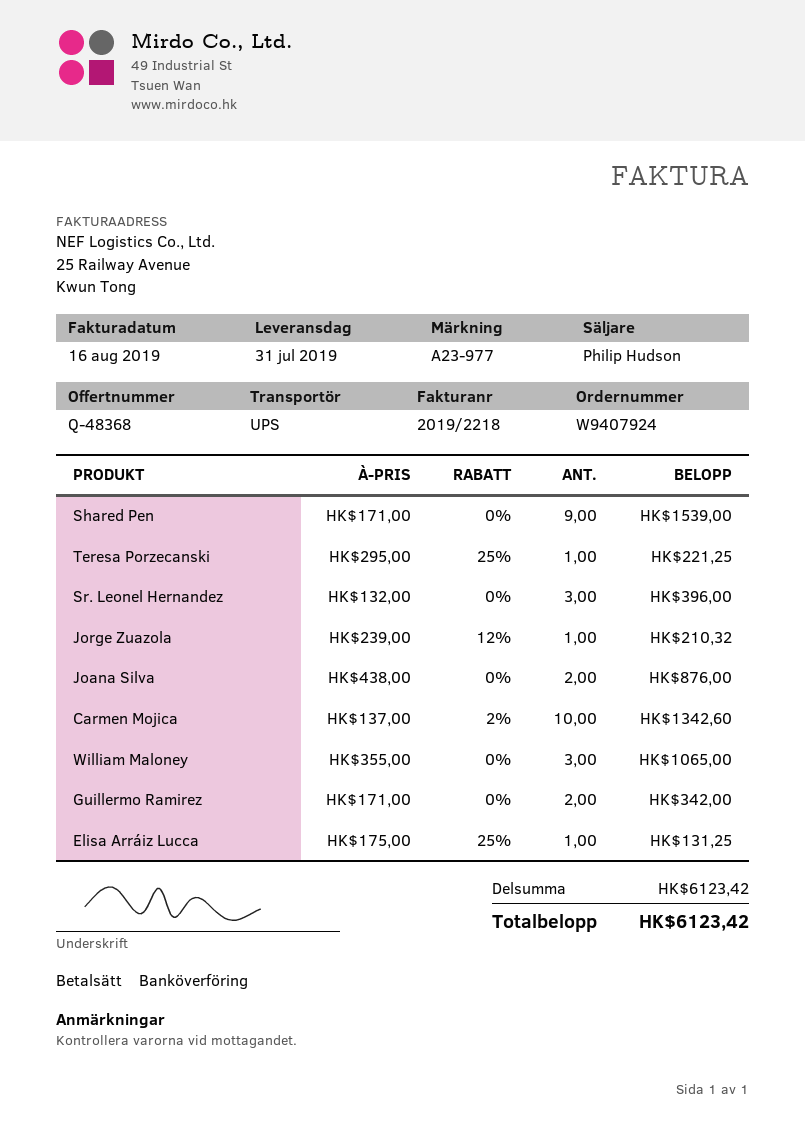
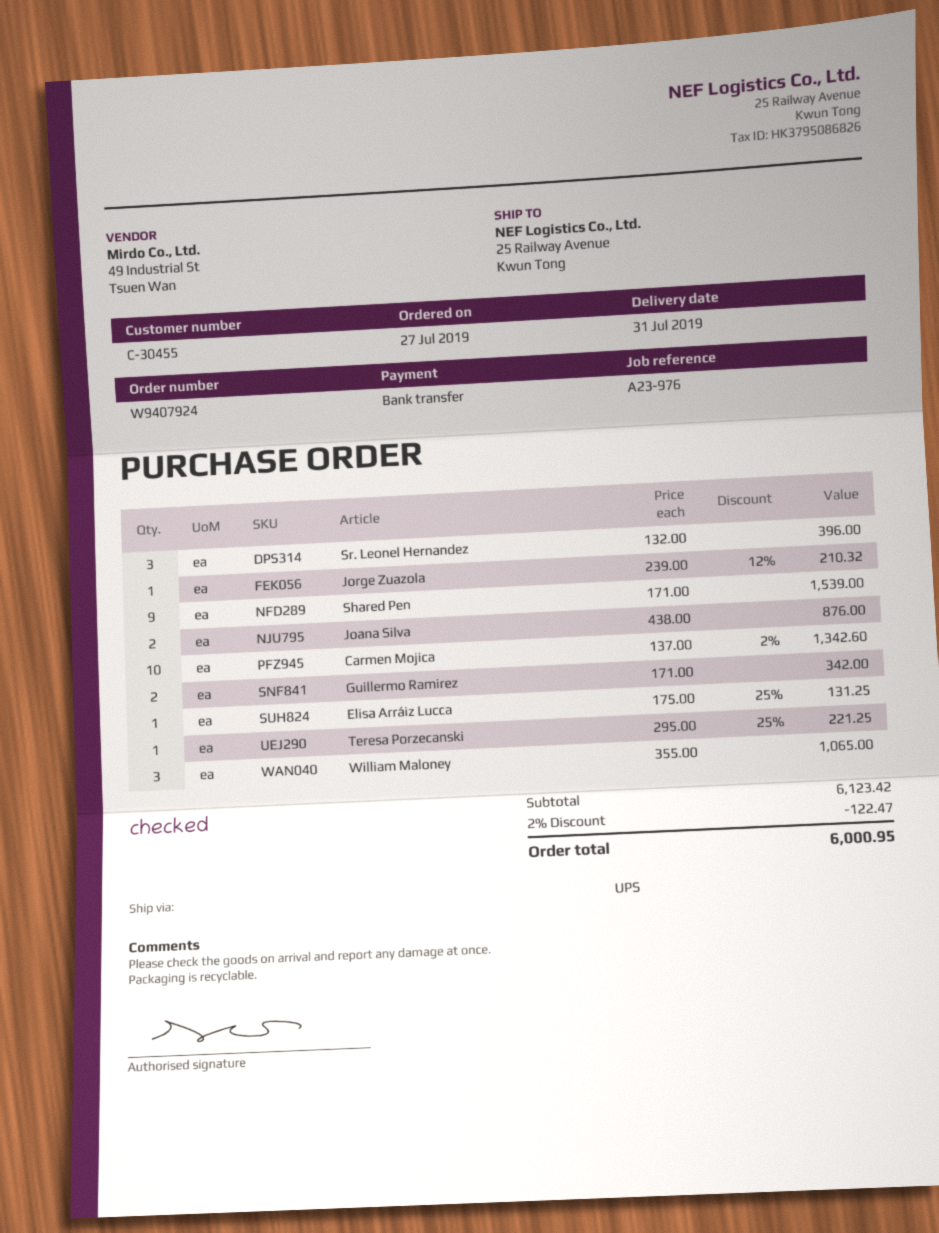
reference: A23-977 -> A23-976
discount: none -> 2% = 122.47
total: 6123.42 -> 6000.95

